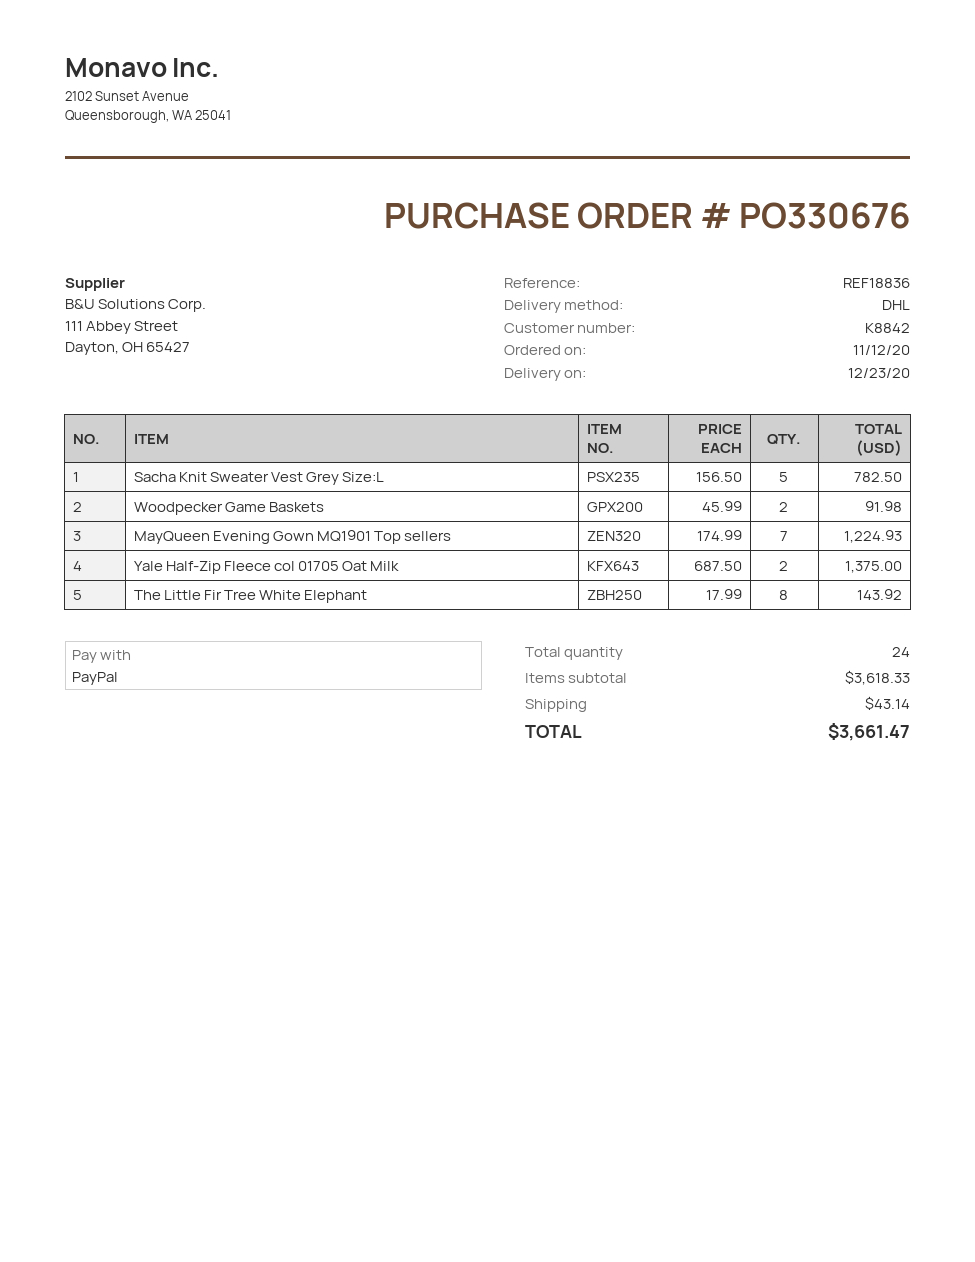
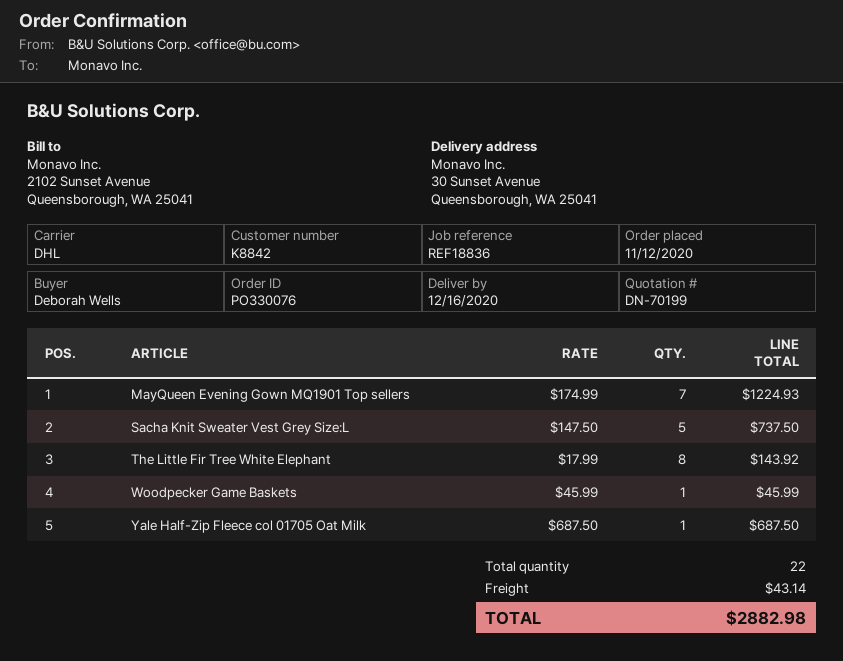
order number: PO330676 -> PO330076
delivery date: 2020-12-23 -> 2020-12-16
Sacha Knit Sweater Vest Grey Size:L: 5 x 156.50 = 782.50 -> 5 x 147.50 = 737.50
Woodpecker Game Baskets: 2 x 45.99 = 91.98 -> 1 x 45.99 = 45.99
Yale Half-Zip Fleece col 01705 Oat Milk: 2 x 687.50 = 1375.00 -> 1 x 687.50 = 687.50
total quantity: 24 -> 22
total: 3661.47 -> 2882.98

